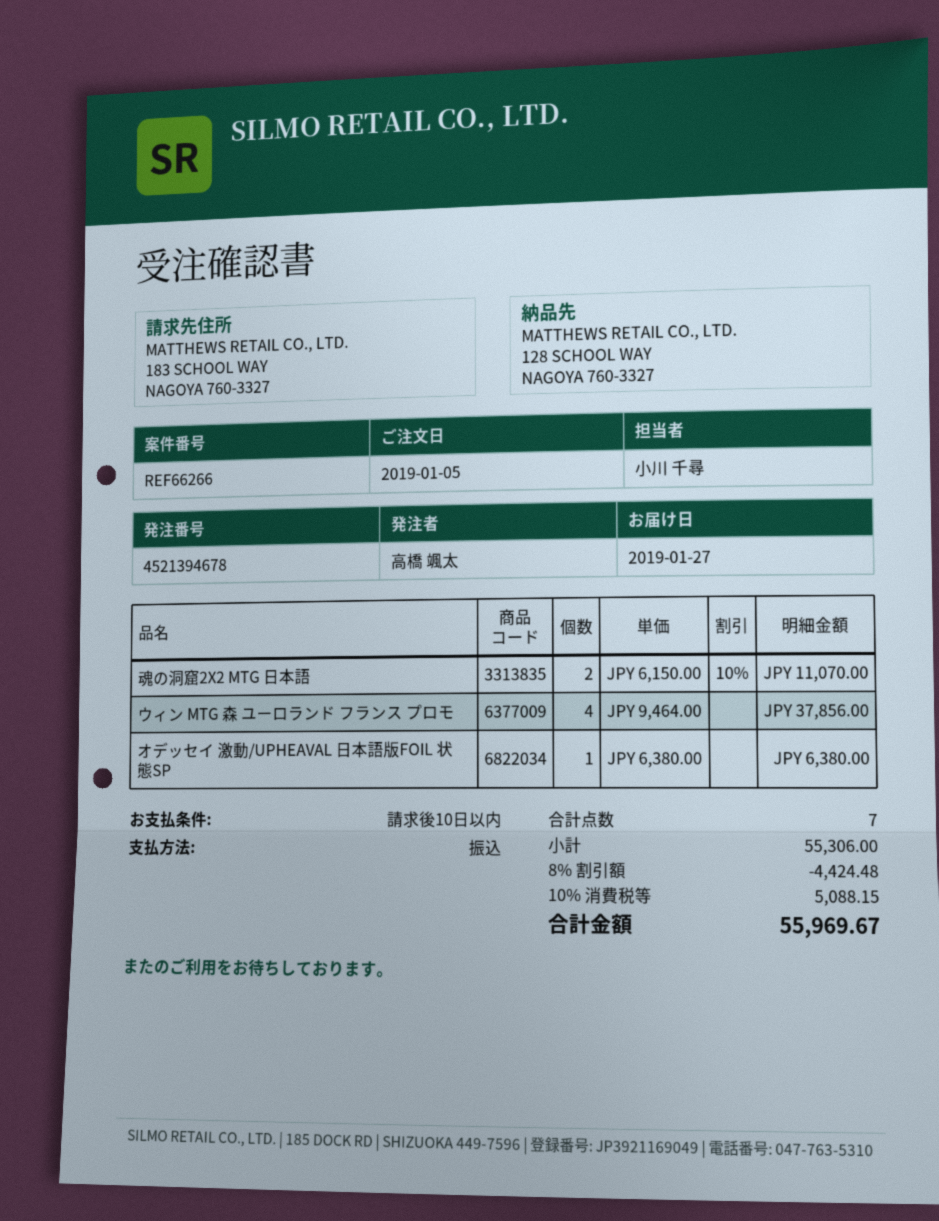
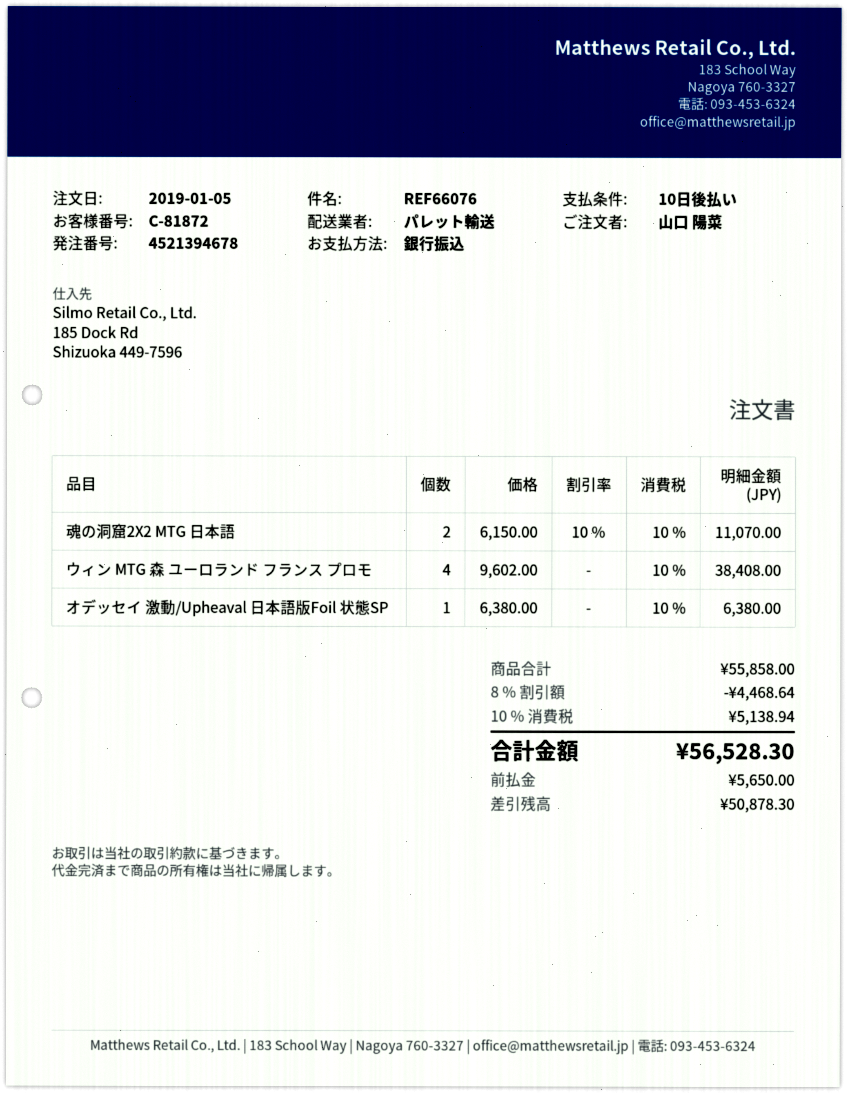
reference: REF66266 -> REF66076
ordered by: 高橋 颯太 -> 山口 陽菜
ウィン MTG 森 ユーロランド フランス プロモ: 4 x 9464.00 = 37856.00 -> 4 x 9602.00 = 38408.00
subtotal: 55306.00 -> 55858.00
discount: 8% = 4424.48 -> 8% = 4468.64
tax: 10% = 5088.15 -> 10% = 5138.94
total: 55969.67 -> 56528.30

